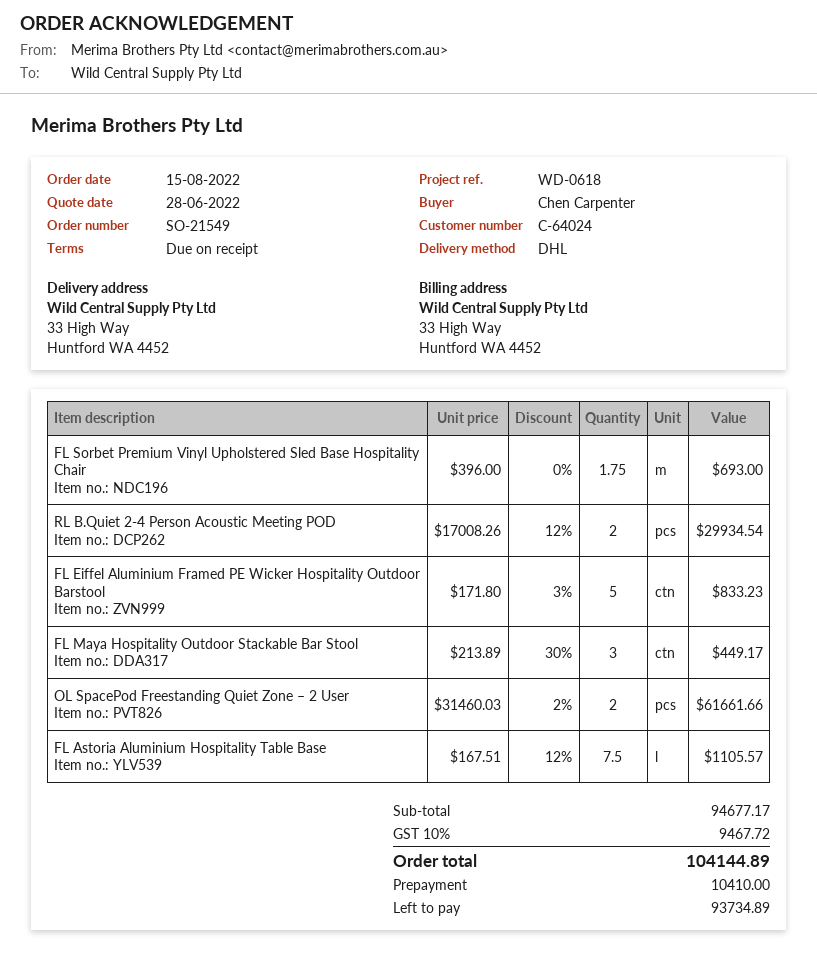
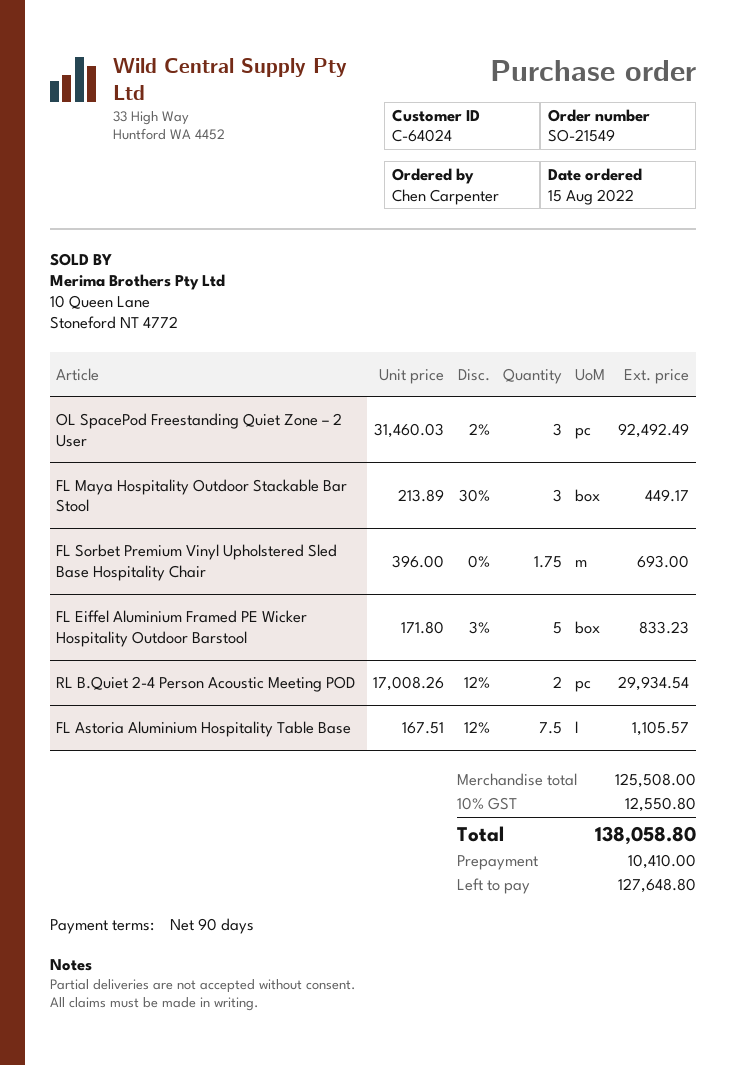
payment terms: on receipt -> 90 days
OL SpacePod Freestanding Quiet Zone – 2 User: 2 x 31460.03 - 2% = 61661.66 -> 3 x 31460.03 - 2% = 92492.49
subtotal: 94677.17 -> 125508.00
tax: 10% = 9467.72 -> 10% = 12550.80
total: 104144.89 -> 138058.80
balance: 93734.89 -> 127648.80

